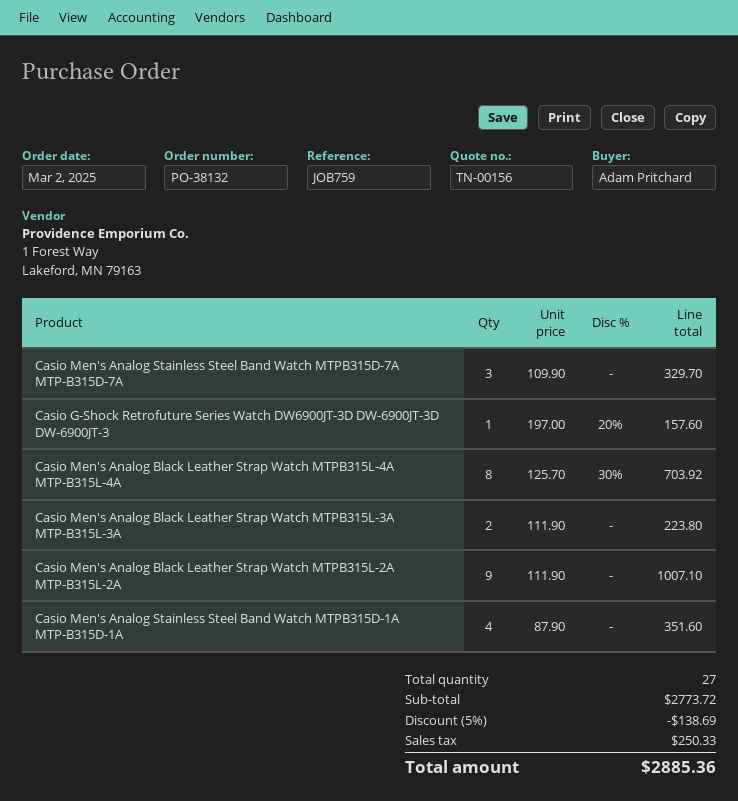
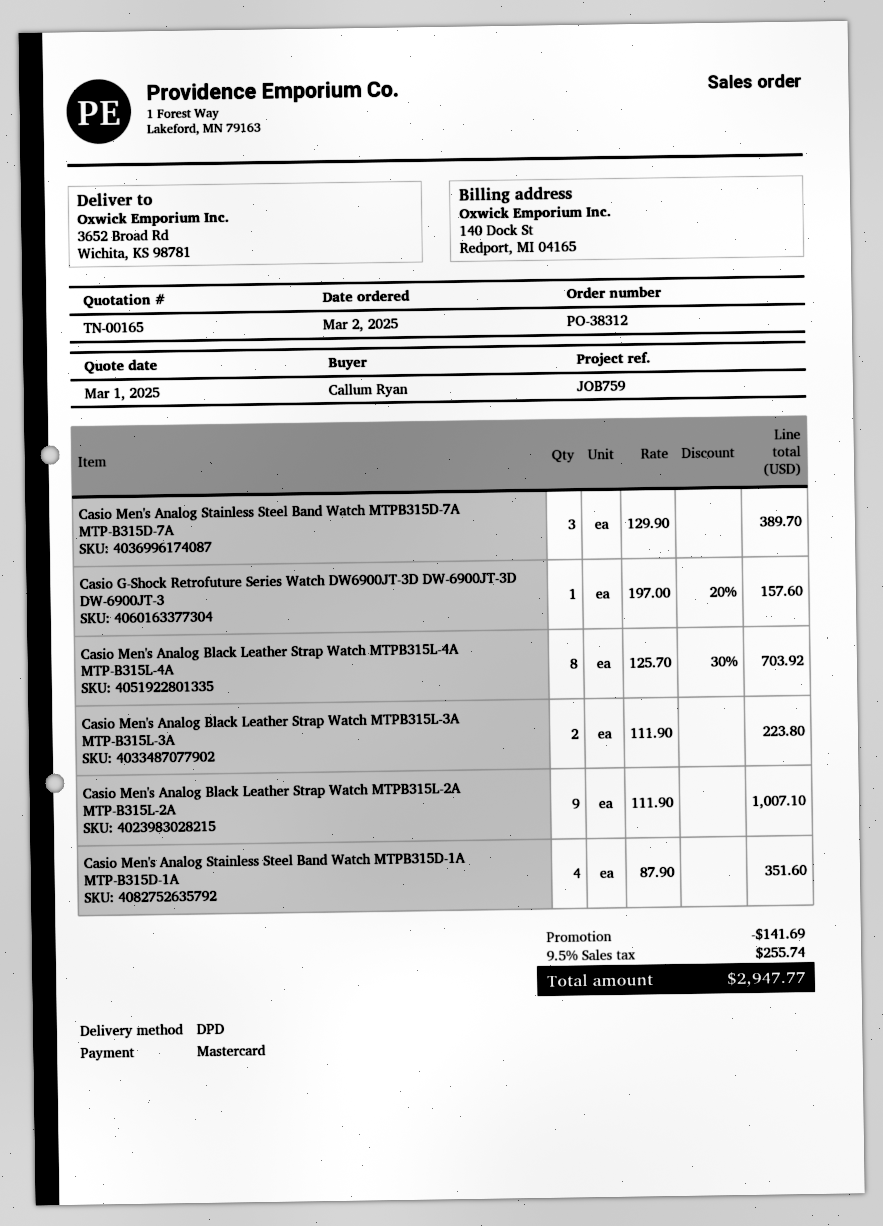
quote number: TN-00156 -> TN-00165
order number: PO-38132 -> PO-38312
ordered by: Adam Pritchard -> Callum Ryan
Casio Men's Analog Stainless Steel Band Watch MTPB315D-7A MTP-B315D-7A: 3 x 109.90 = 329.70 -> 3 x 129.90 = 389.70
discount: 138.69 -> 141.69
tax: 250.33 -> 255.74
total: 2885.36 -> 2947.77

